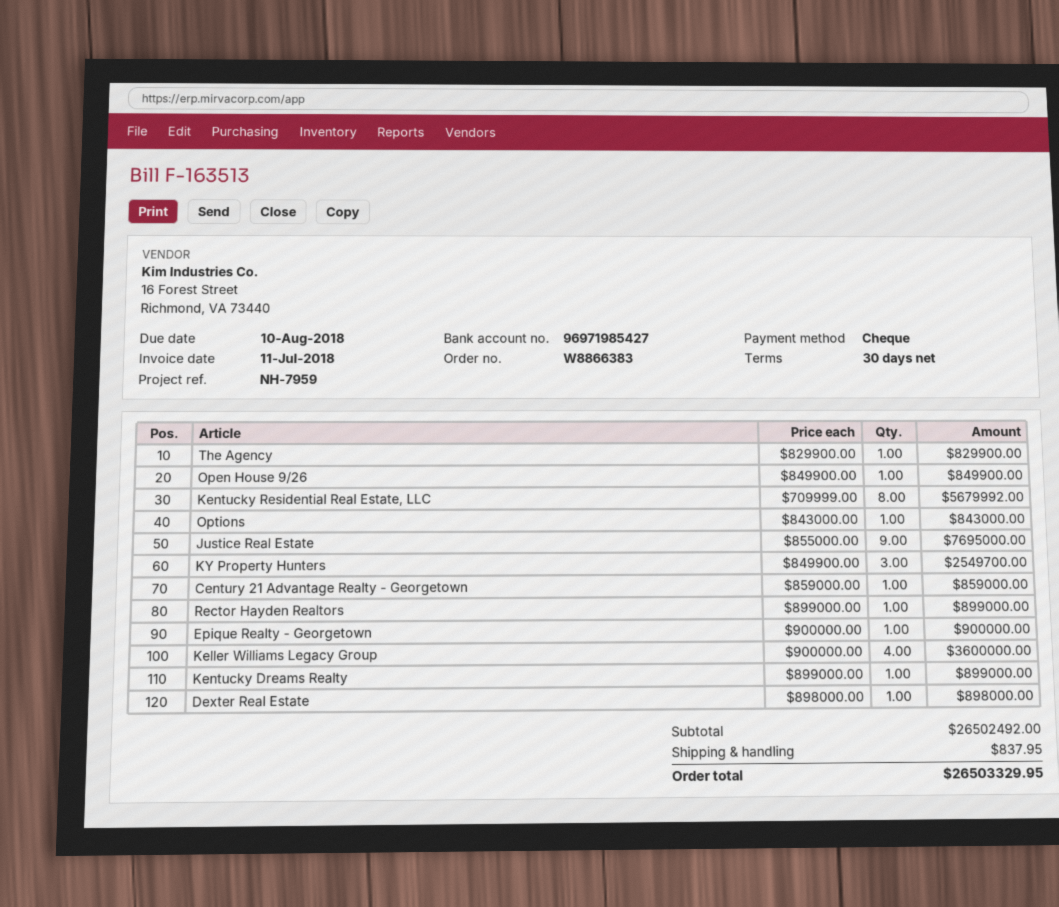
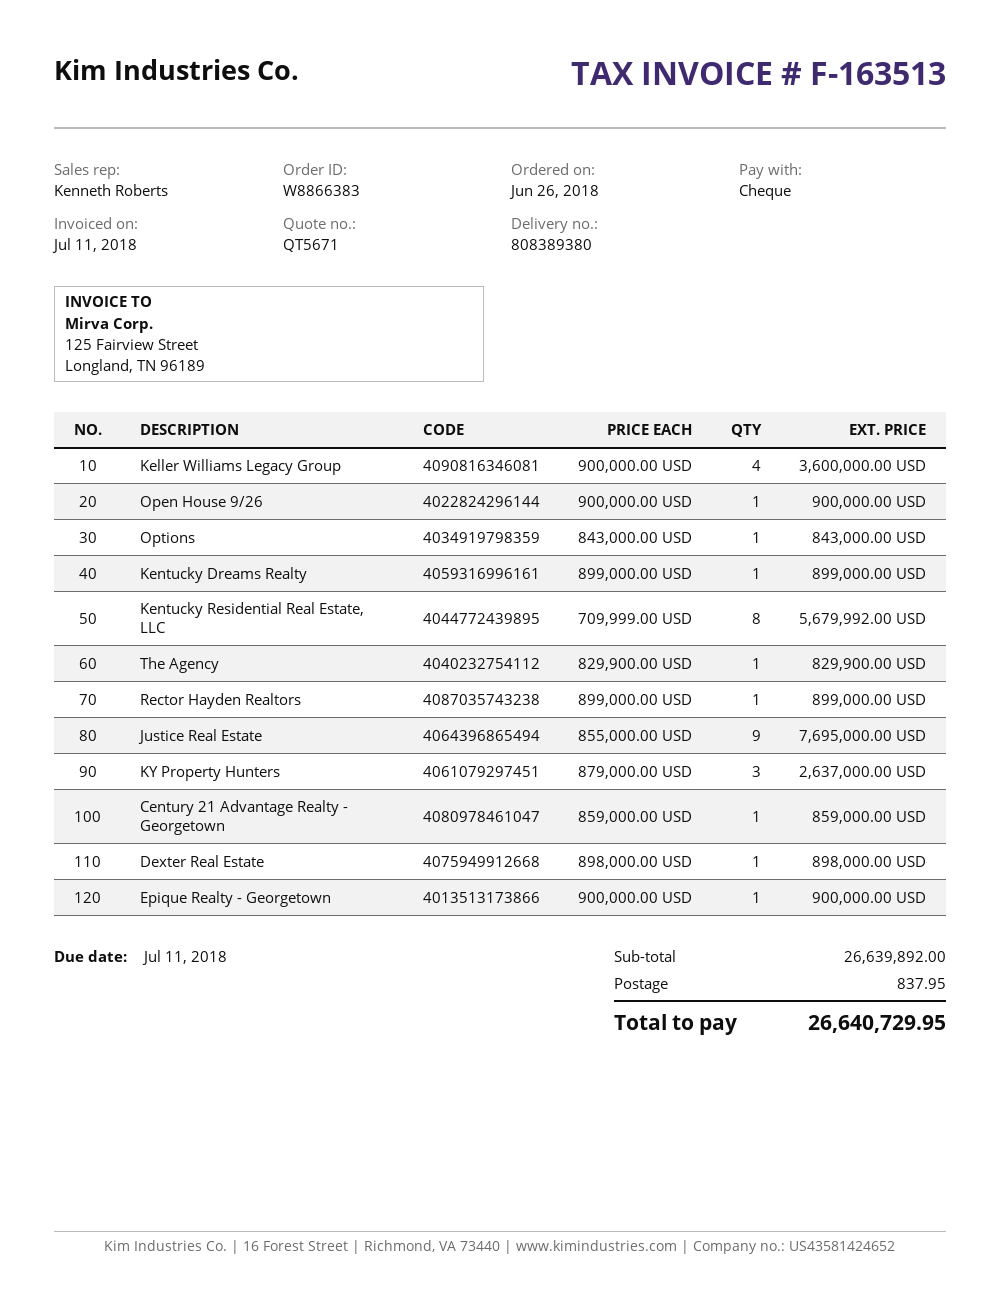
due date: 2018-08-10 -> 2018-07-11
Open House 9/26: 1 x 849900.00 = 849900.00 -> 1 x 900000.00 = 900000.00
KY Property Hunters: 3 x 849900.00 = 2549700.00 -> 3 x 879000.00 = 2637000.00
subtotal: 26502492.00 -> 26639892.00
total: 26503329.95 -> 26640729.95

